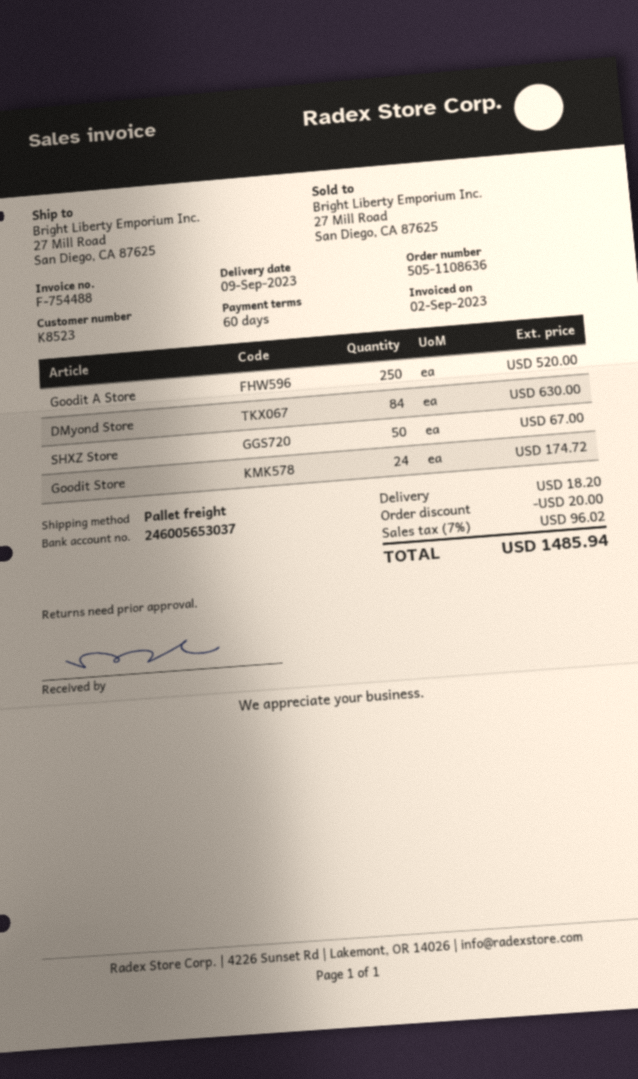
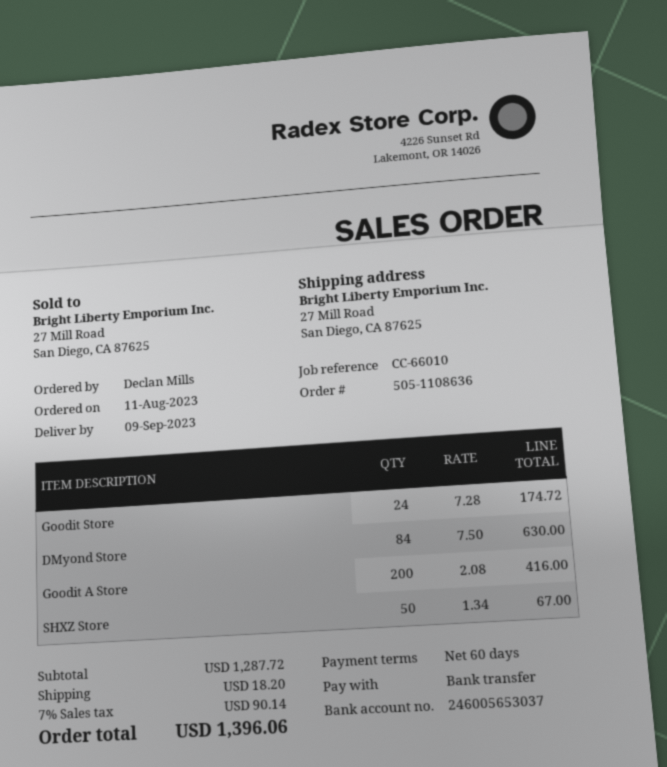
Goodit A Store: 250 for 520.00 -> 200 for 416.00
discount: 20.00 -> none
tax: 7% = 96.02 -> 7% = 90.14
total: 1485.94 -> 1396.06

